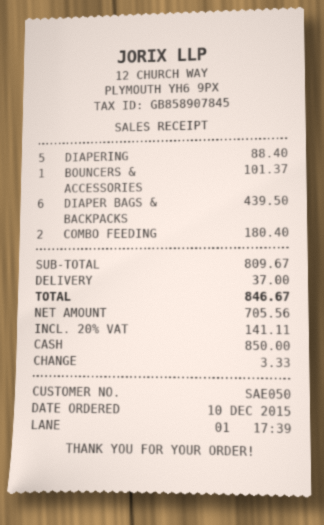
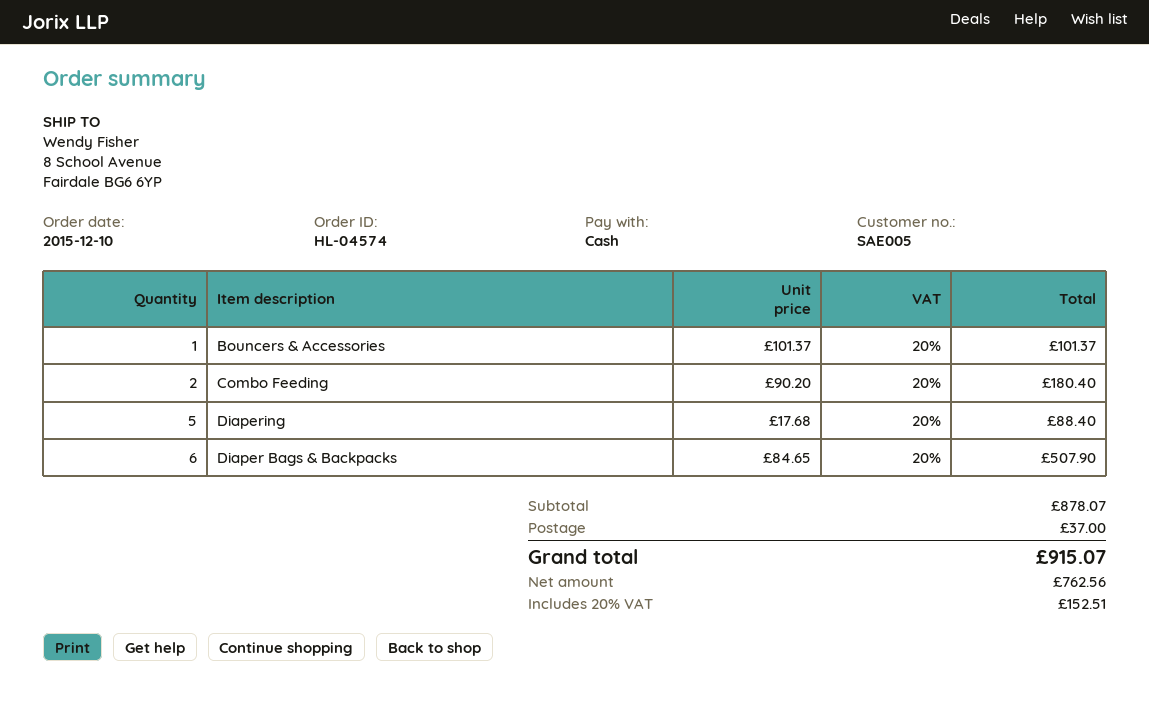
customer number: SAE050 -> SAE005
DIAPER BAGS & BACKPACKS: 6 for 439.50 -> 6 for 507.90
subtotal: 809.67 -> 878.07
net: 705.56 -> 762.56
tax: 20% = 141.11 -> 20% = 152.51
total: 846.67 -> 915.07

